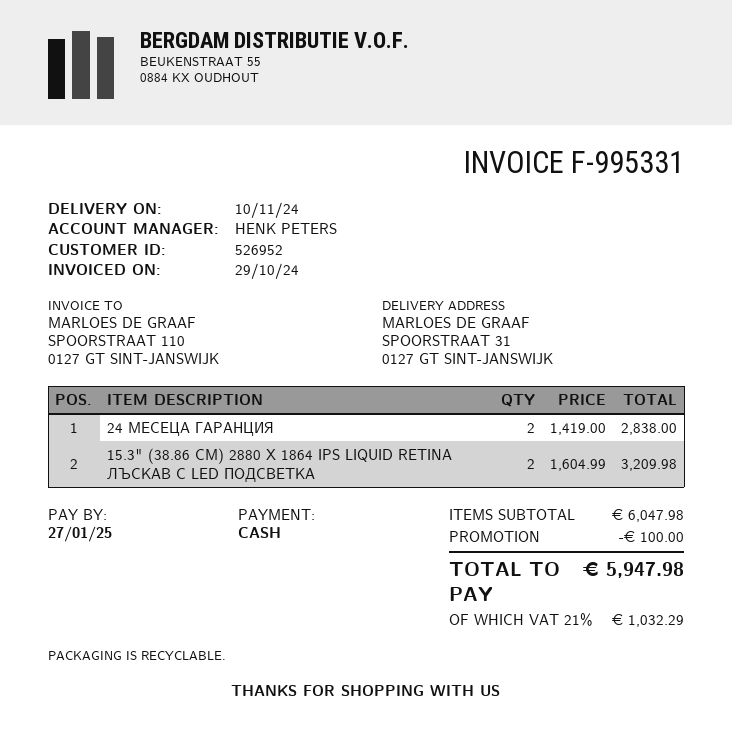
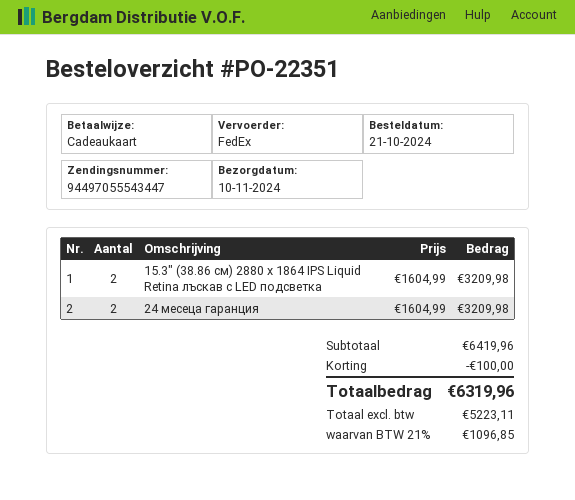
payment method: cash -> gift card
24 МЕСЕЦА ГАРАНЦИЯ: 2 x 1419.00 = 2838.00 -> 2 x 1604.99 = 3209.98
subtotal: 6047.98 -> 6419.96
tax: 21% = 1032.29 -> 21% = 1096.85
total: 5947.98 -> 6319.96

